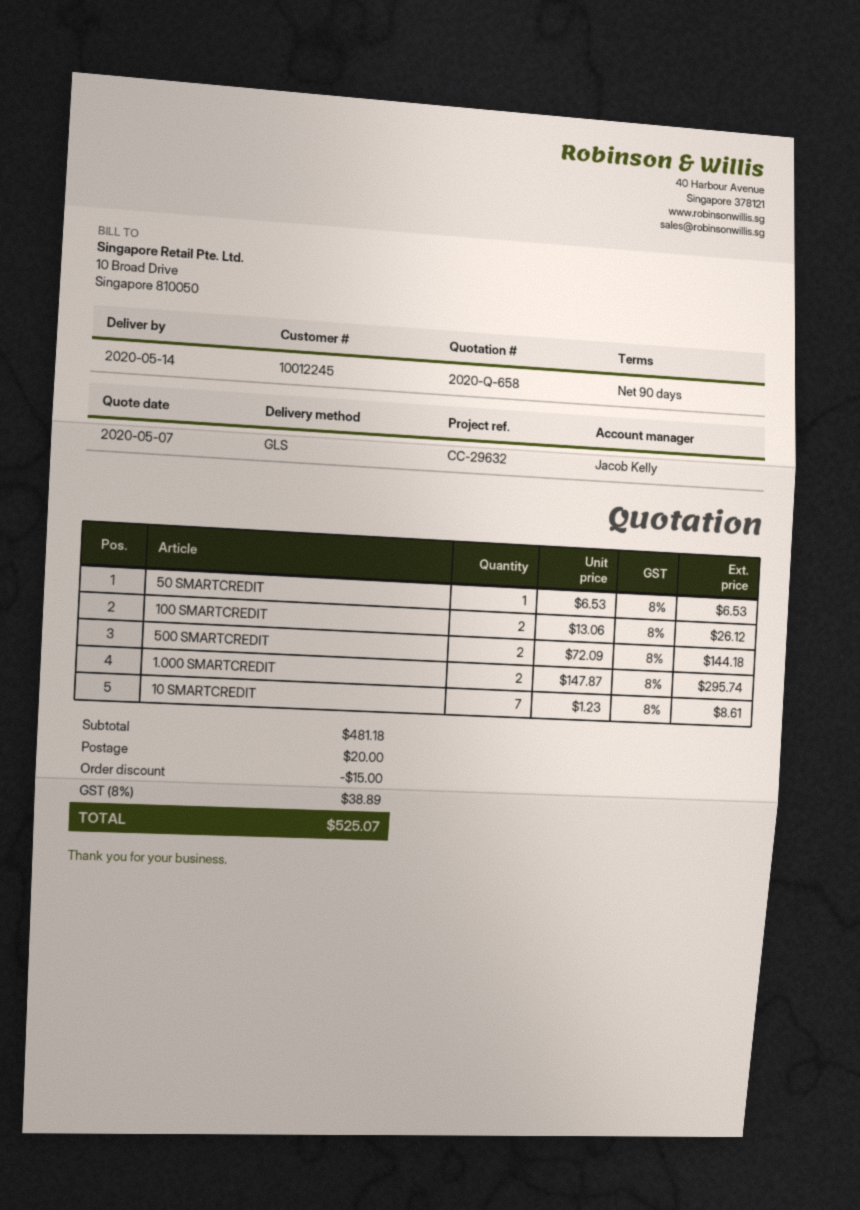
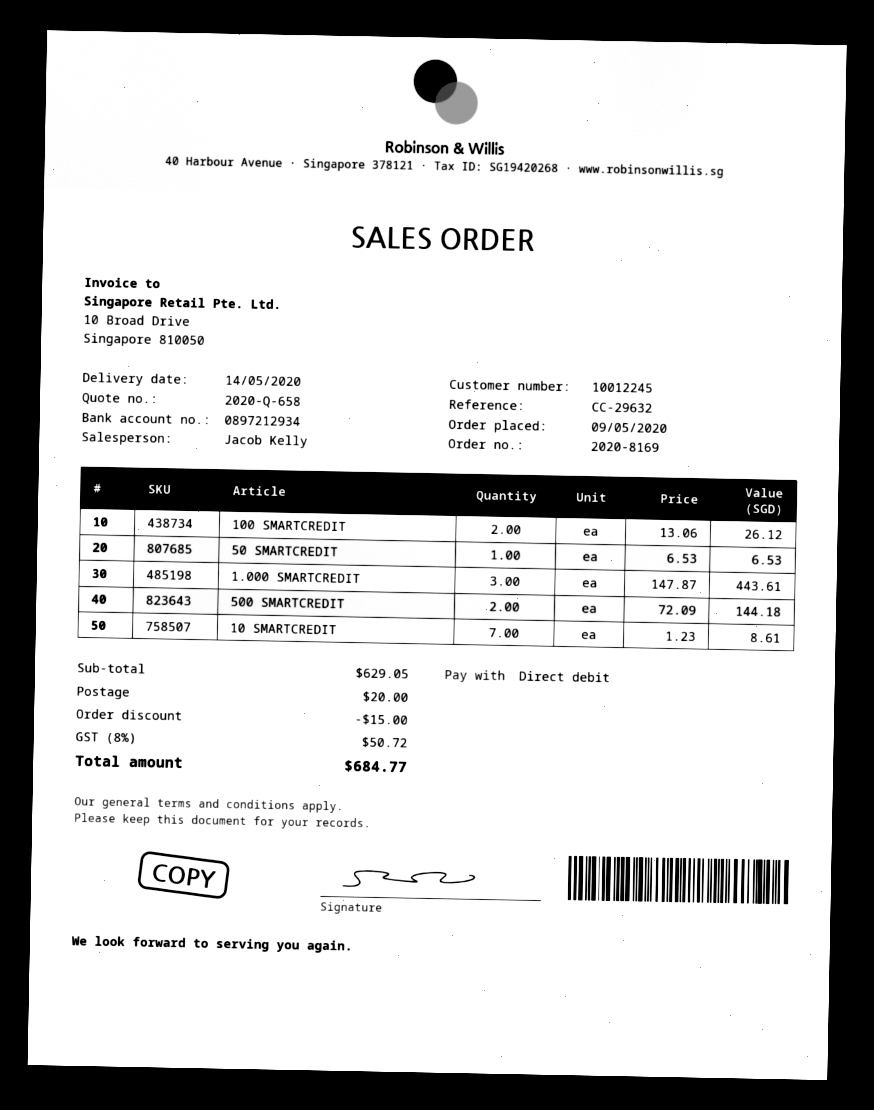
1.000 SMARTCREDIT: 2 x 147.87 = 295.74 -> 3 x 147.87 = 443.61
subtotal: 481.18 -> 629.05
tax: 8% = 38.89 -> 8% = 50.72
total: 525.07 -> 684.77

